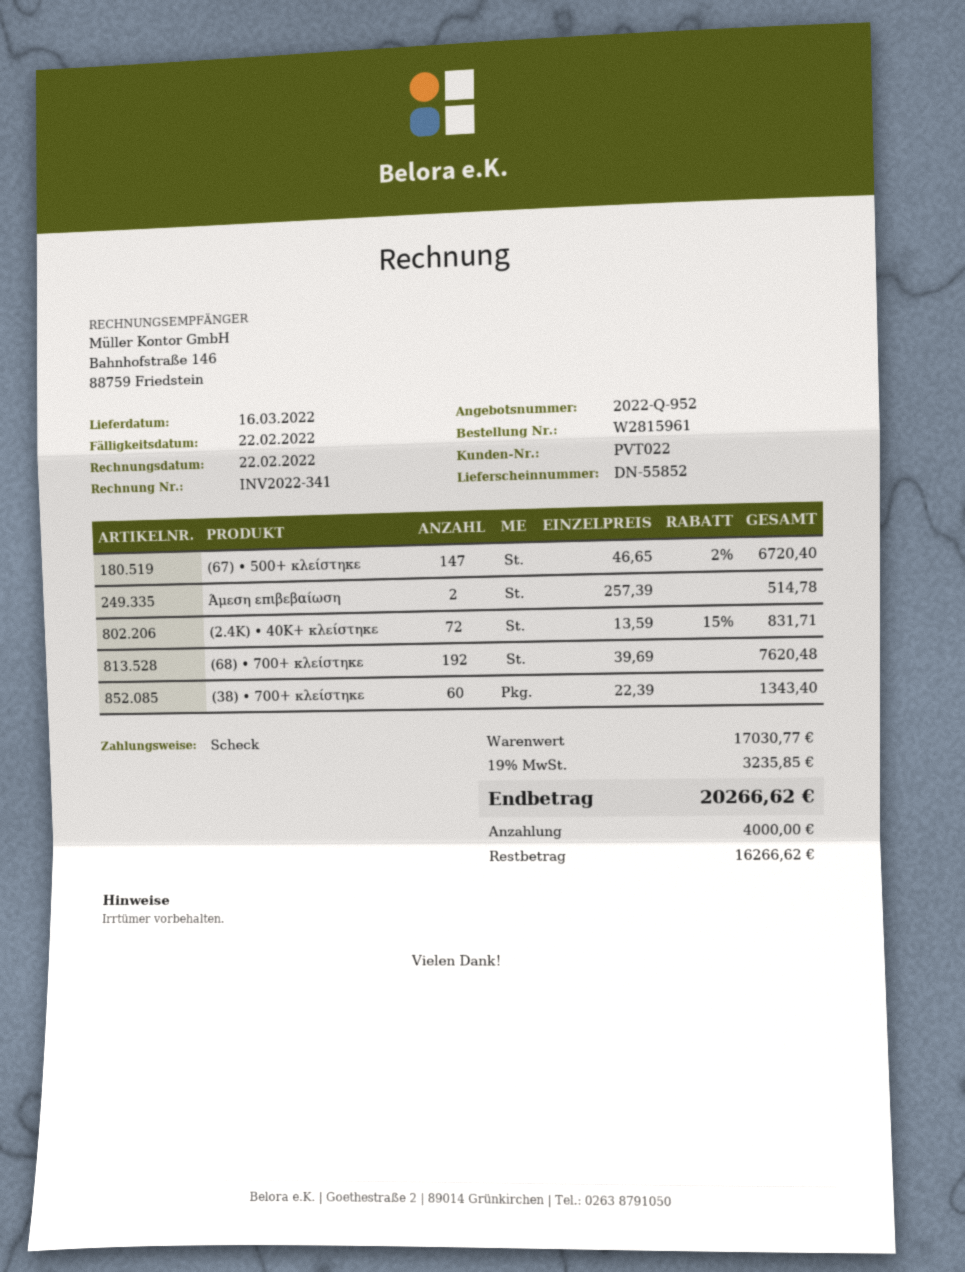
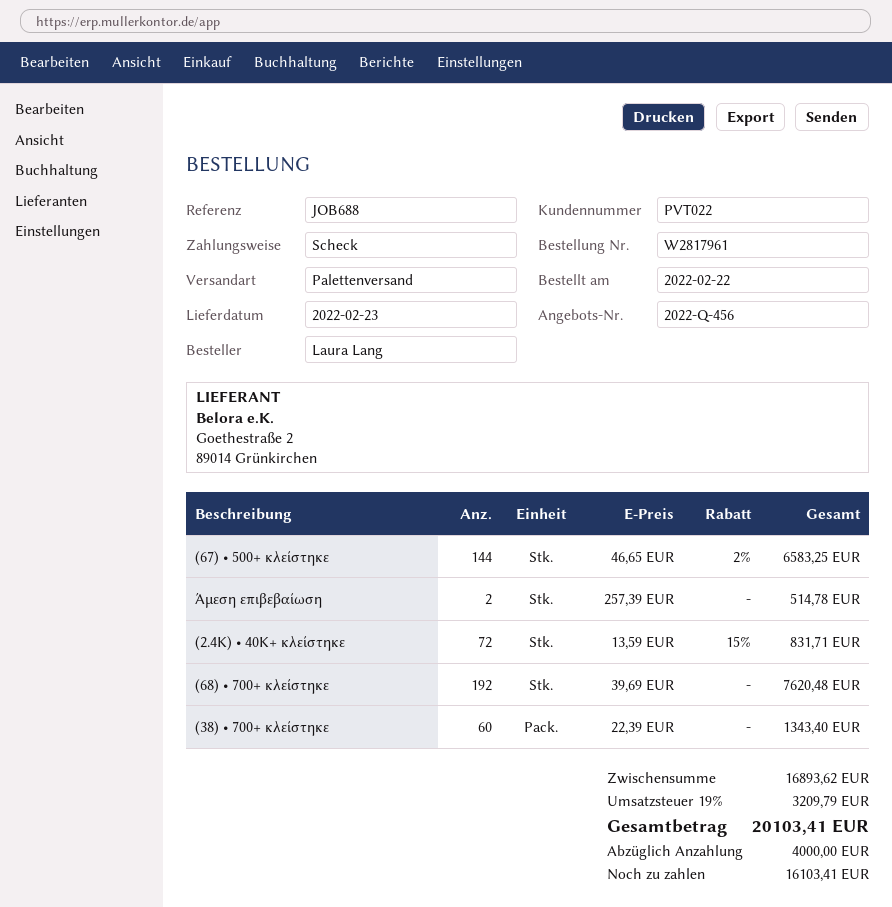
quote number: 2022-Q-952 -> 2022-Q-456
order number: W2815961 -> W2817961
delivery date: 2022-03-16 -> 2022-02-23
(67) • 500+ κλείστηκε: 147 x 46.65 - 2% = 6720.40 -> 144 x 46.65 - 2% = 6583.25
subtotal: 17030.77 -> 16893.62
tax: 19% = 3235.85 -> 19% = 3209.79
total: 20266.62 -> 20103.41
balance: 16266.62 -> 16103.41

